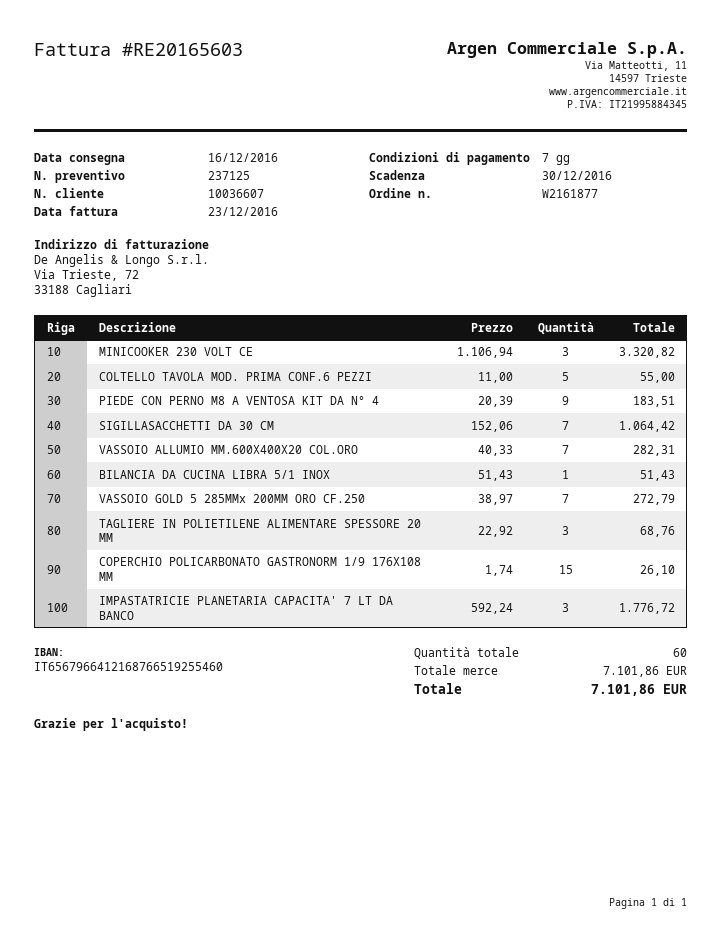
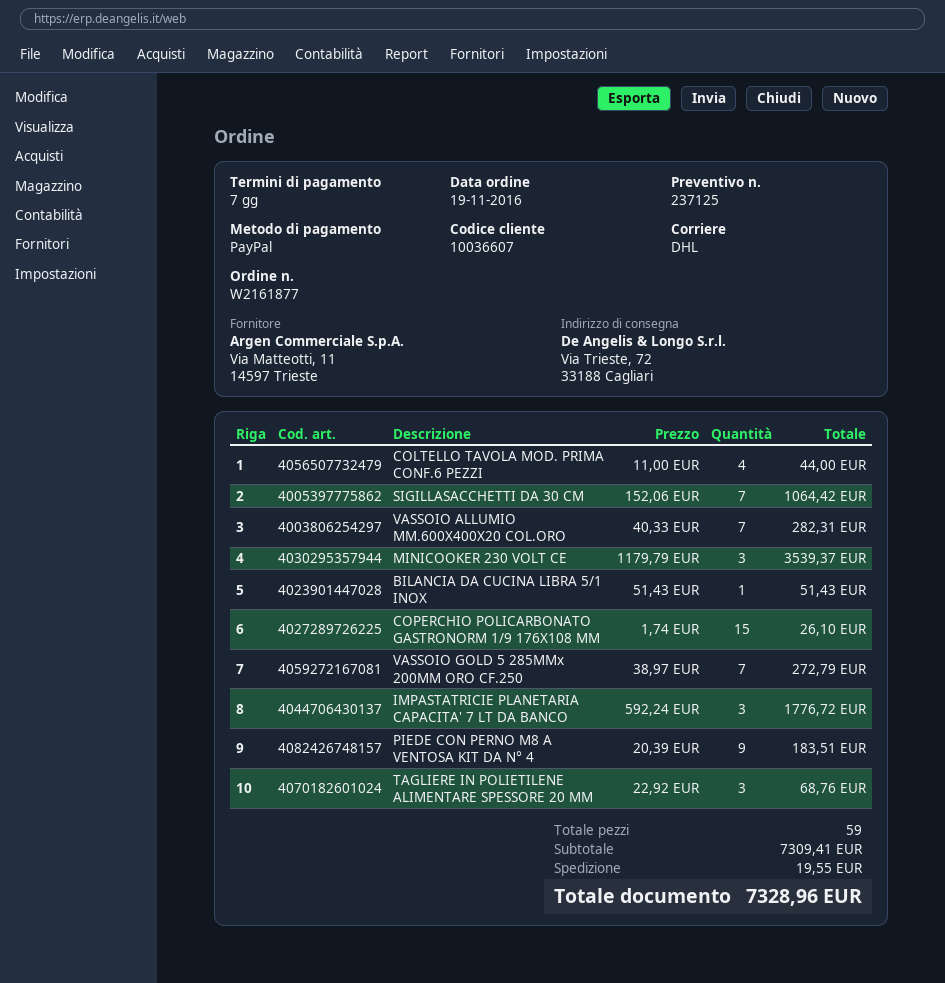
MINICOOKER 230 VOLT CE: 3 x 1106.94 = 3320.82 -> 3 x 1179.79 = 3539.37
COLTELLO TAVOLA MOD. PRIMA CONF.6 PEZZI: 5 x 11.00 = 55.00 -> 4 x 11.00 = 44.00
total quantity: 60 -> 59
subtotal: 7101.86 -> 7309.41
shipping: none -> 19.55
total: 7101.86 -> 7328.96

